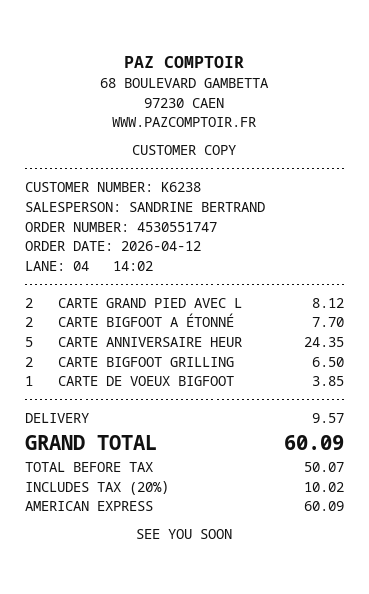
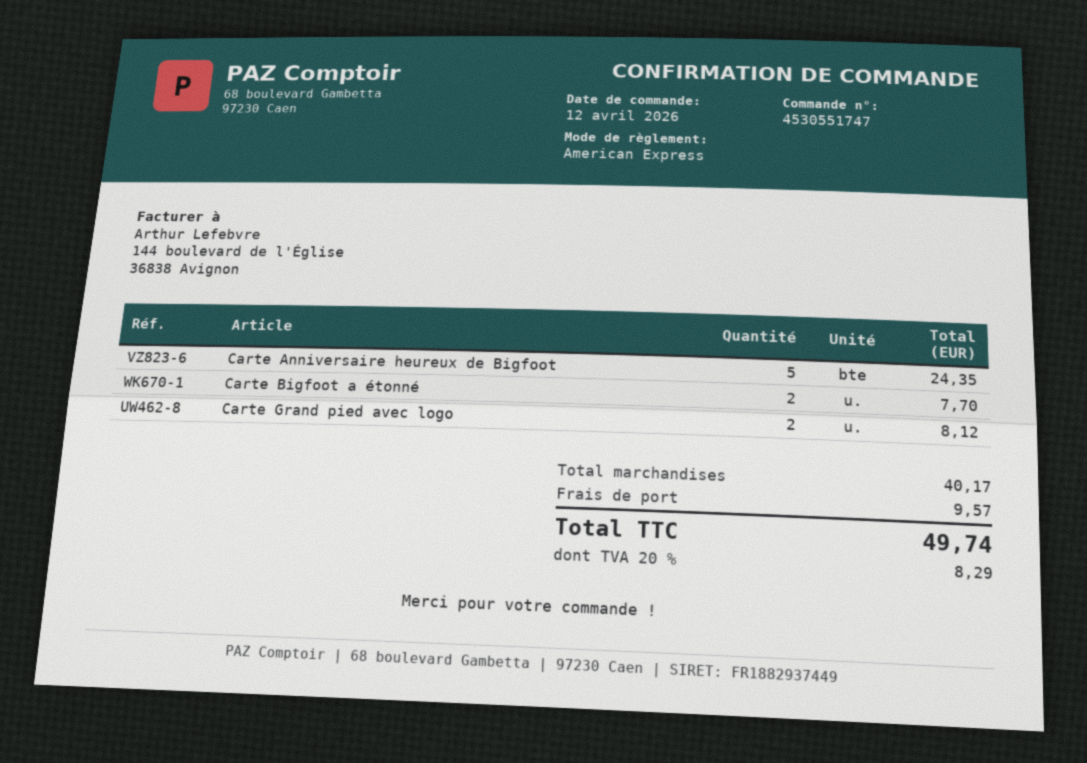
CARTE BIGFOOT GRILLING: 2 for 6.50 -> none
CARTE DE VOEUX BIGFOOT: 1 for 3.85 -> none
tax: 20% = 10.02 -> 20% = 8.29
total: 60.09 -> 49.74

